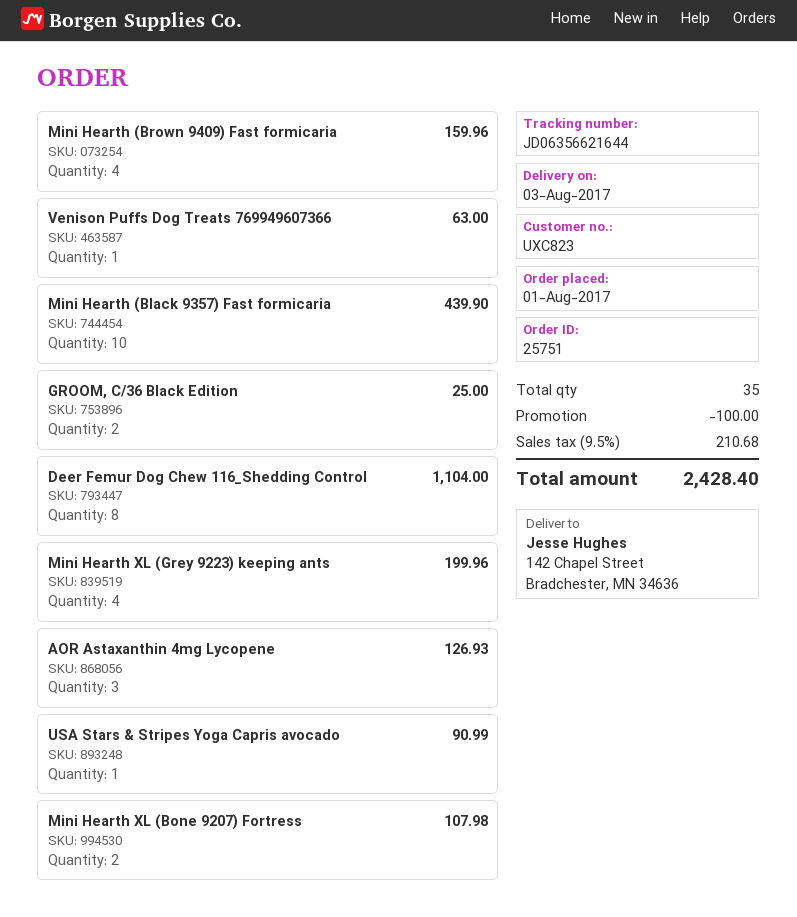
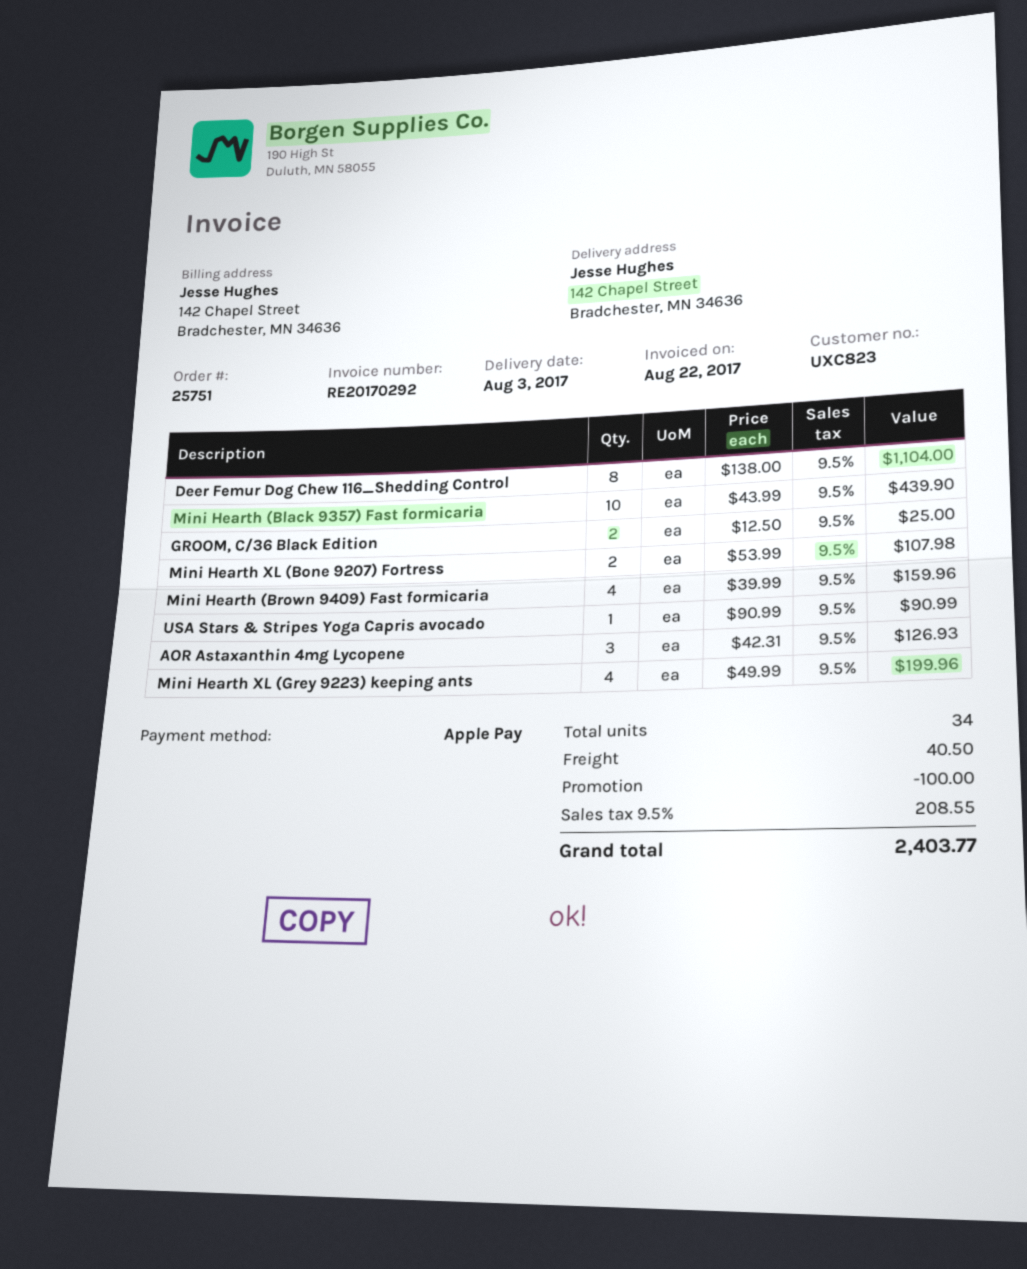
Venison Puffs Dog Treats 769949607366: 1 for 63.00 -> none
total quantity: 35 -> 34
shipping: none -> 40.50
tax: 9.5% = 210.68 -> 9.5% = 208.55
total: 2428.40 -> 2403.77

